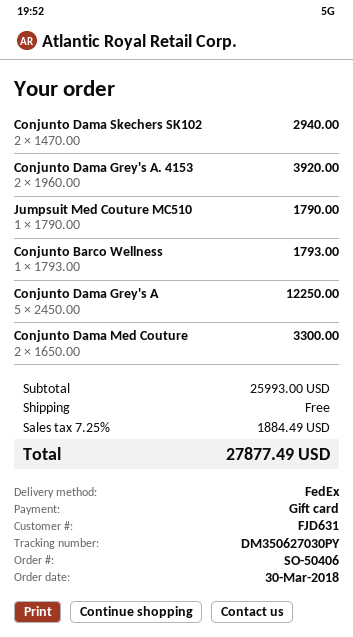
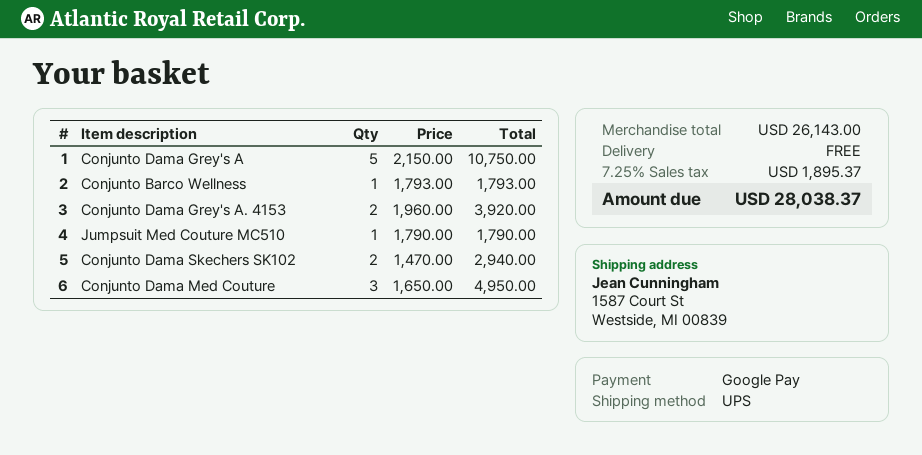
payment method: gift card -> Google Pay
shipping method: FedEx -> UPS
Conjunto Dama Grey's A: 5 x 2450.00 = 12250.00 -> 5 x 2150.00 = 10750.00
Conjunto Dama Med Couture: 2 x 1650.00 = 3300.00 -> 3 x 1650.00 = 4950.00
subtotal: 25993.00 -> 26143.00
tax: 7.25% = 1884.49 -> 7.25% = 1895.37
total: 27877.49 -> 28038.37

